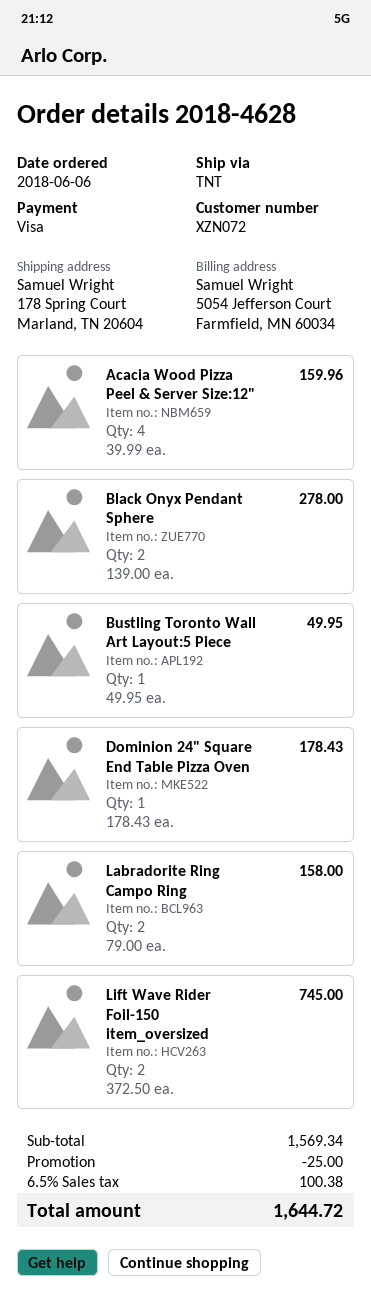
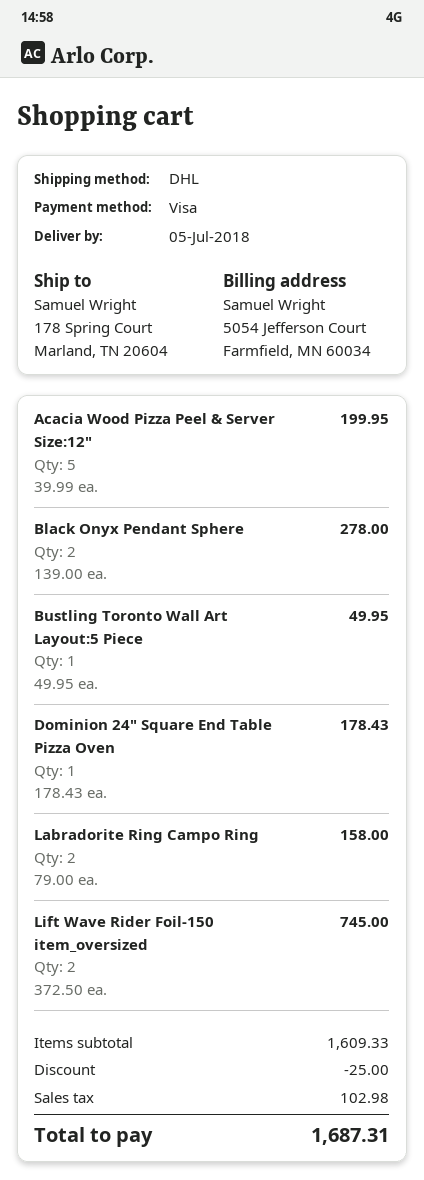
shipping method: TNT -> DHL
Acacia Wood Pizza Peel & Server Size:12": 4 x 39.99 = 159.96 -> 5 x 39.99 = 199.95
subtotal: 1569.34 -> 1609.33
tax: 100.38 -> 102.98
total: 1644.72 -> 1687.31

